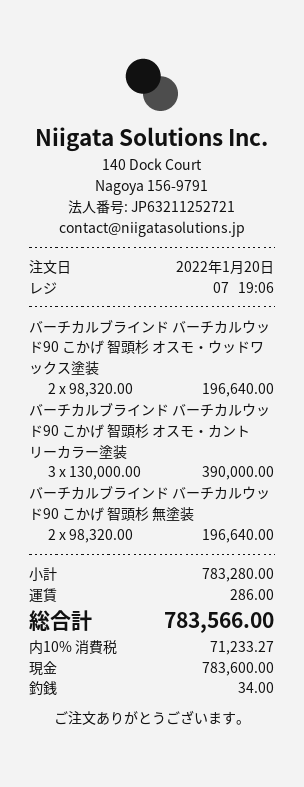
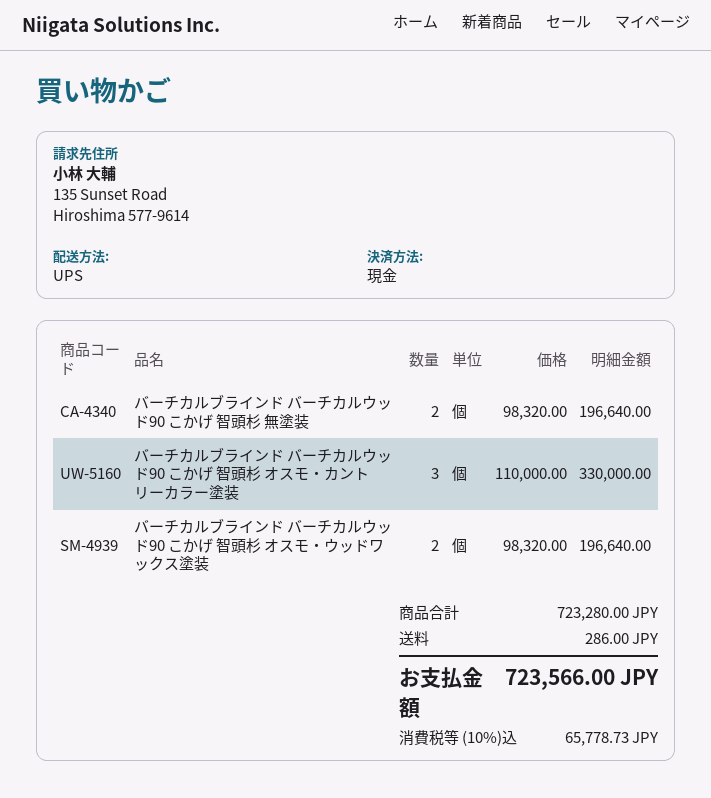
バーチカルブラインド バーチカルウッド90 こかげ 智頭杉 オスモ・カントリーカラー塗装: 3 x 130000.00 = 390000.00 -> 3 x 110000.00 = 330000.00
subtotal: 783280.00 -> 723280.00
tax: 10% = 71233.27 -> 10% = 65778.73
total: 783566.00 -> 723566.00

